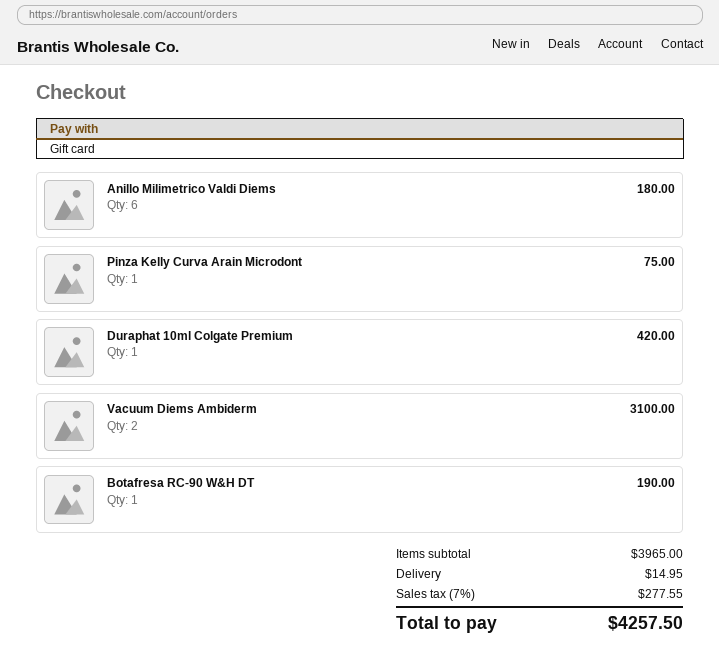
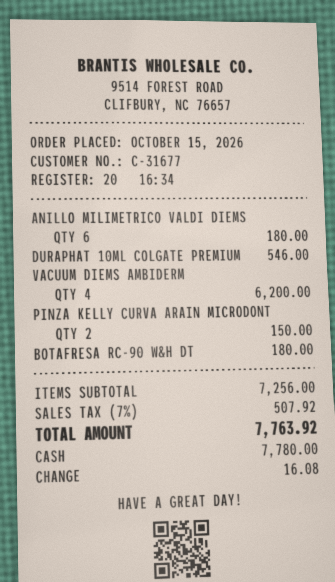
payment method: gift card -> cash
Pinza Kelly Curva Arain Microdont: 1 for 75.00 -> 2 for 150.00
Duraphat 10ml Colgate Premium: 1 for 420.00 -> 1 for 546.00
Vacuum Diems Ambiderm: 2 for 3100.00 -> 4 for 6200.00
Botafresa RC-90 W&H DT: 1 for 190.00 -> 1 for 180.00
subtotal: 3965.00 -> 7256.00
shipping: 14.95 -> none
tax: 7% = 277.55 -> 7% = 507.92
total: 4257.50 -> 7763.92

